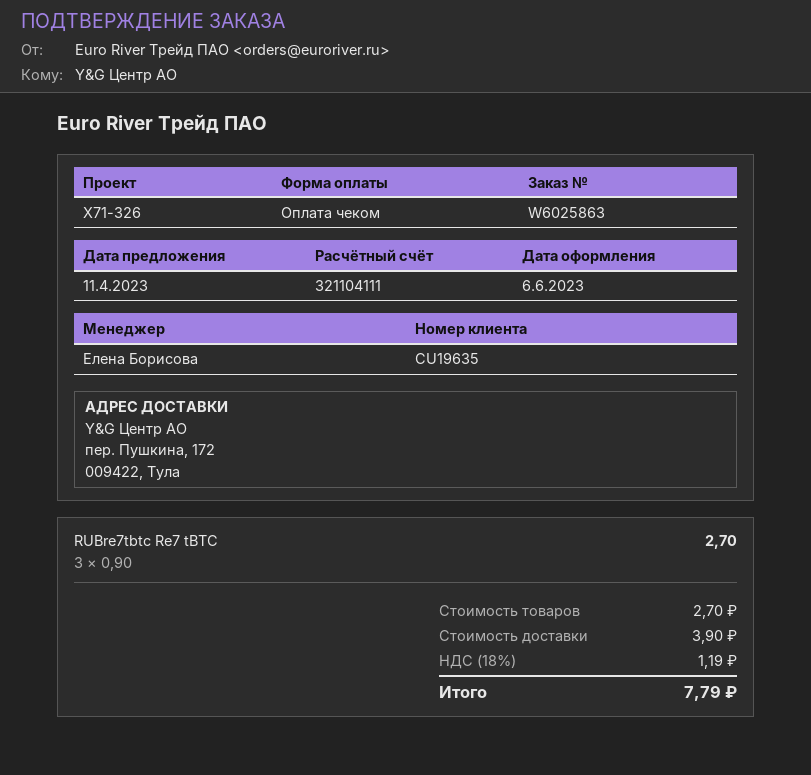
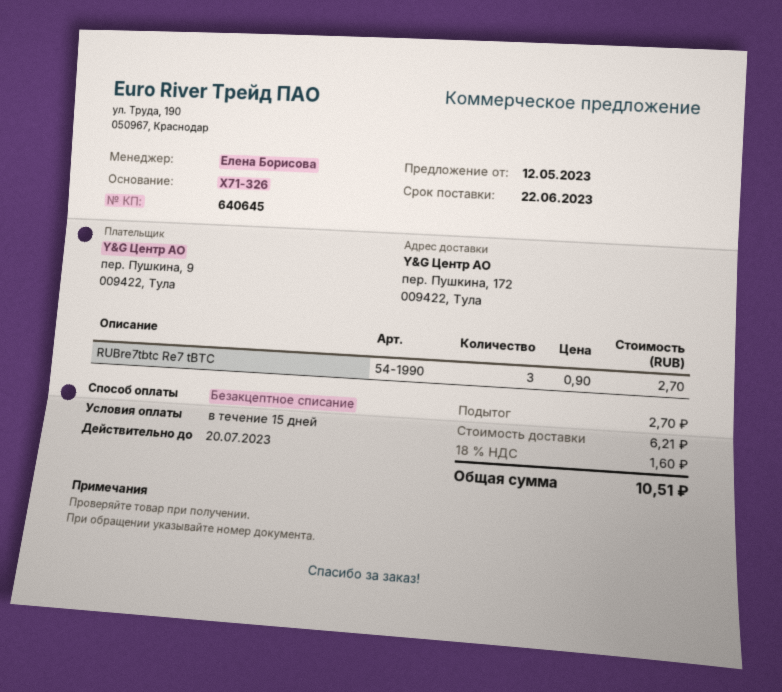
quote date: 2023-04-11 -> 2023-05-12
payment method: cheque -> direct debit
shipping: 3.90 -> 6.21
tax: 18% = 1.19 -> 18% = 1.60
total: 7.79 -> 10.51

